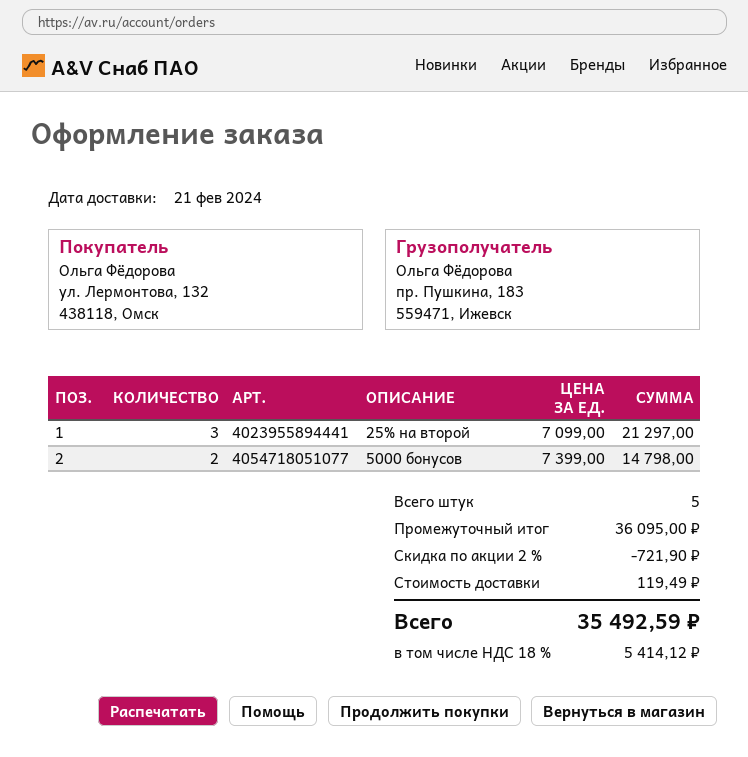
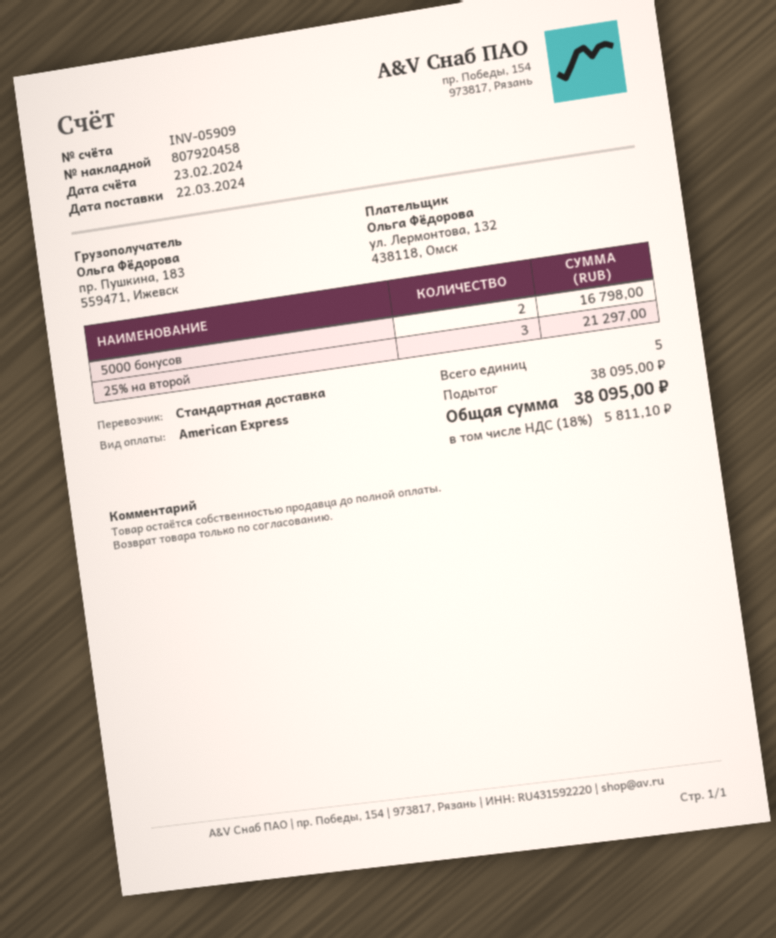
delivery date: 2024-02-21 -> 2024-03-22
5000 бонусов: 2 for 14798.00 -> 2 for 16798.00
subtotal: 36095.00 -> 38095.00
discount: 2% = 721.90 -> none
shipping: 119.49 -> none
tax: 18% = 5414.12 -> 18% = 5811.10
total: 35492.59 -> 38095.00

